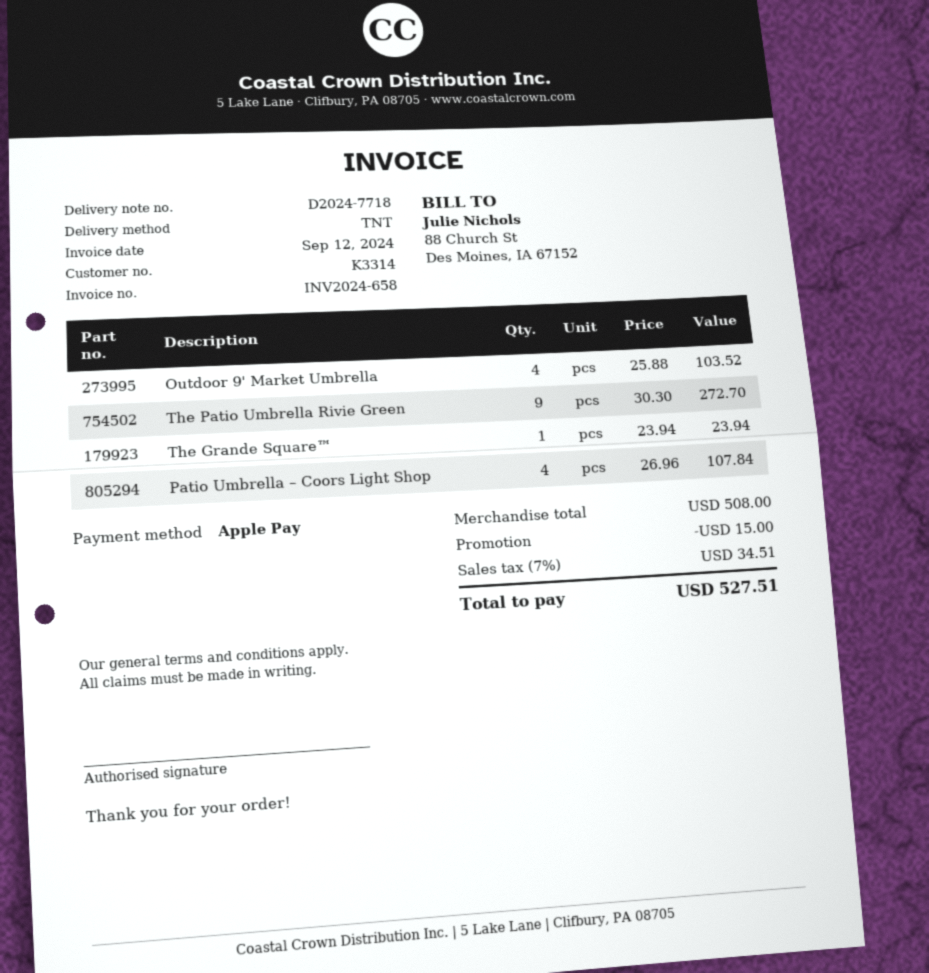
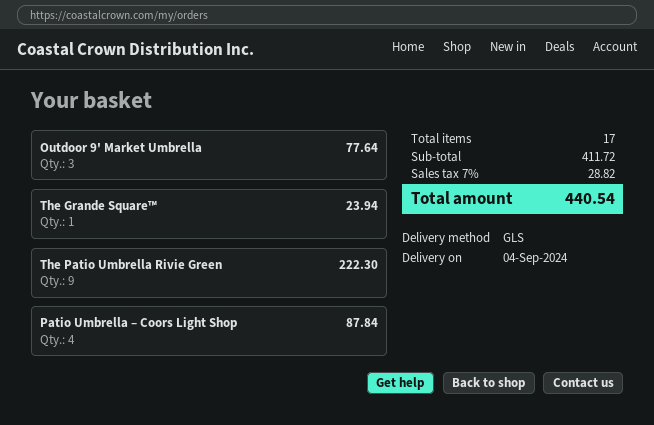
shipping method: TNT -> GLS
Outdoor 9' Market Umbrella: 4 for 103.52 -> 3 for 77.64
The Patio Umbrella Rivie Green: 9 for 272.70 -> 9 for 222.30
Patio Umbrella – Coors Light Shop: 4 for 107.84 -> 4 for 87.84
subtotal: 508.00 -> 411.72
discount: 15.00 -> none
tax: 7% = 34.51 -> 7% = 28.82
total: 527.51 -> 440.54

